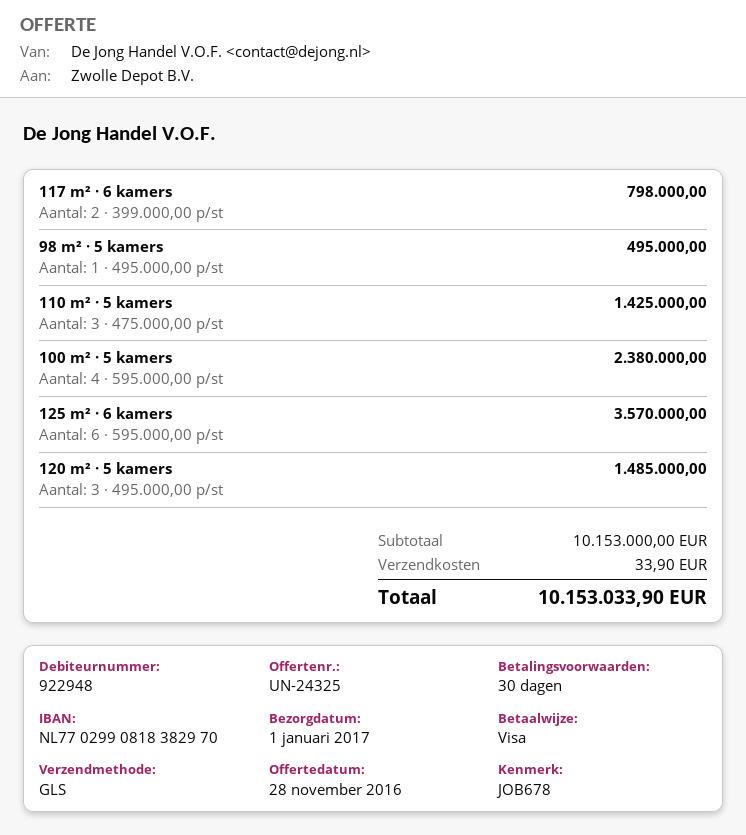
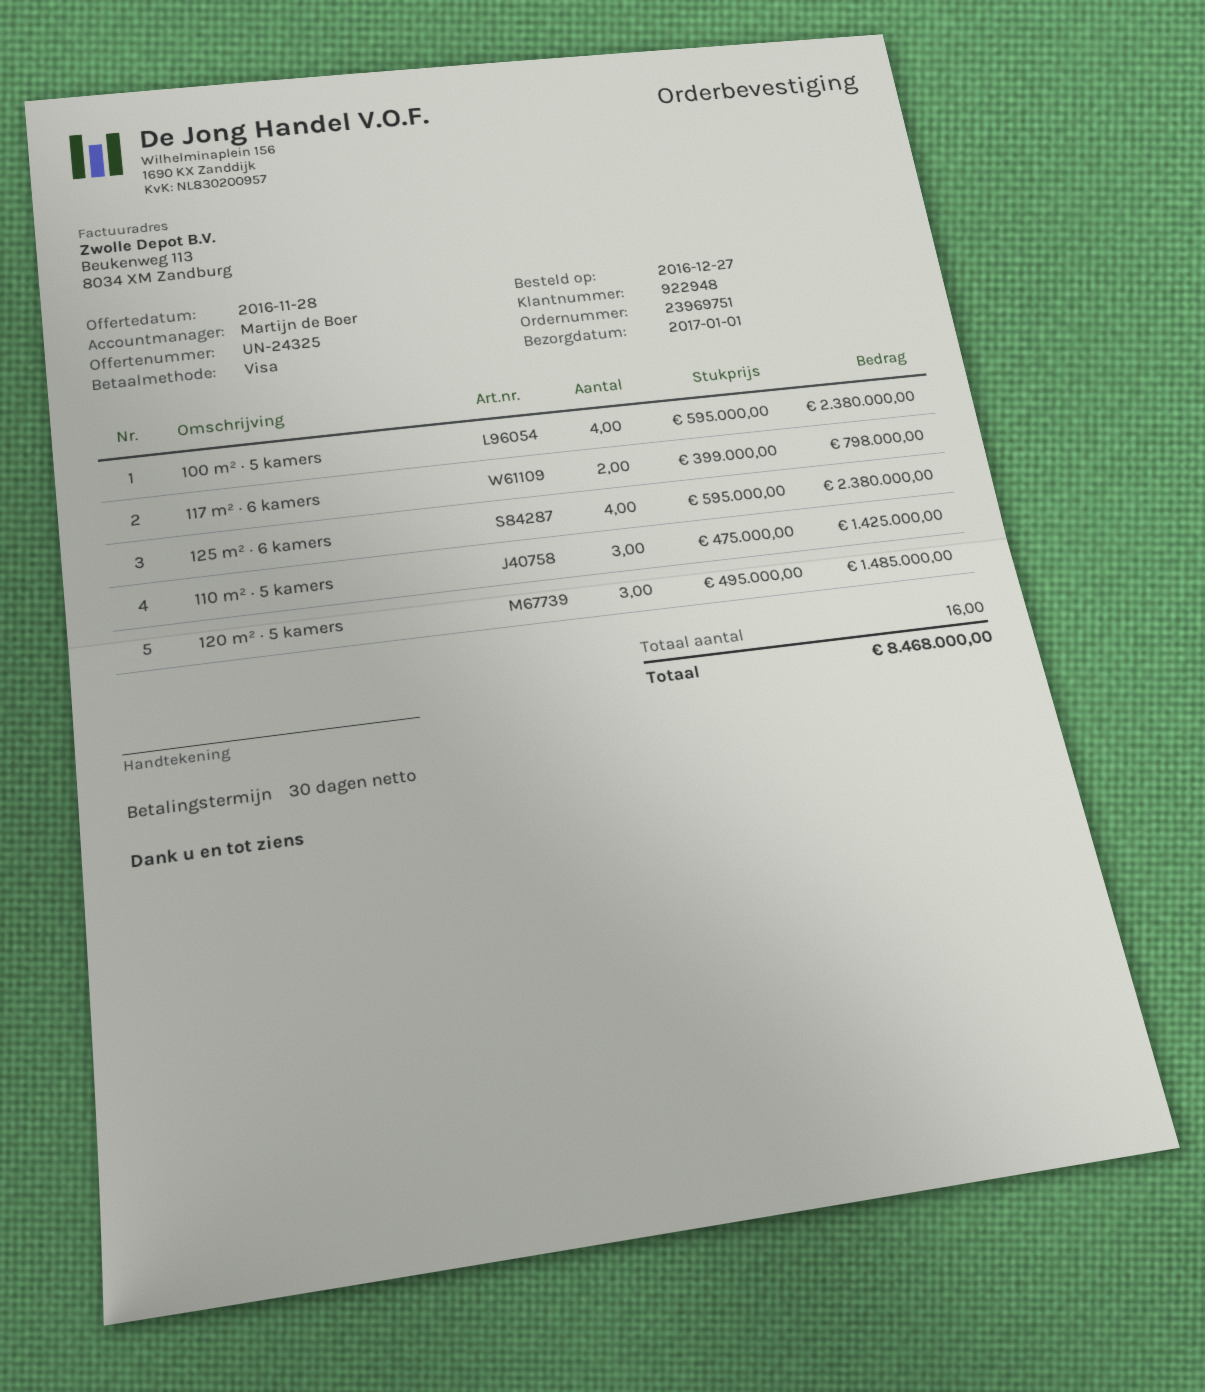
98 m² · 5 kamers: 1 x 495000.00 = 495000.00 -> none
125 m² · 6 kamers: 6 x 595000.00 = 3570000.00 -> 4 x 595000.00 = 2380000.00
shipping: 33.90 -> none
total: 10153033.90 -> 8468000.00

